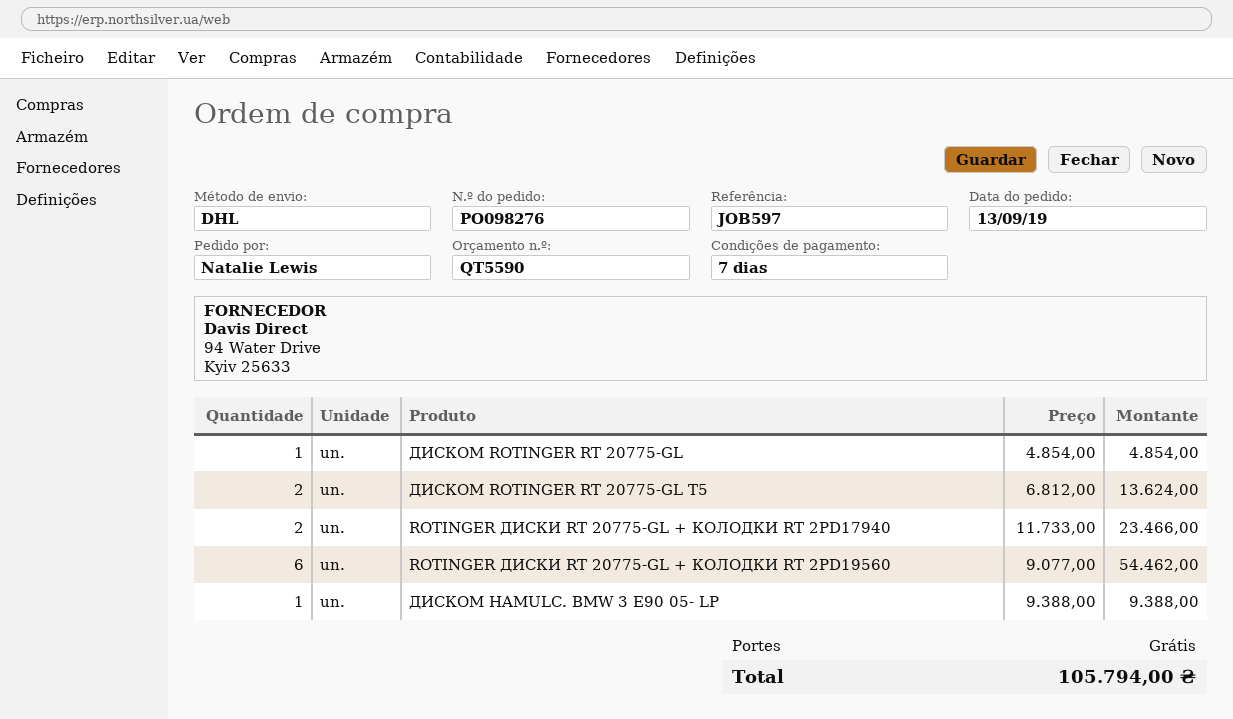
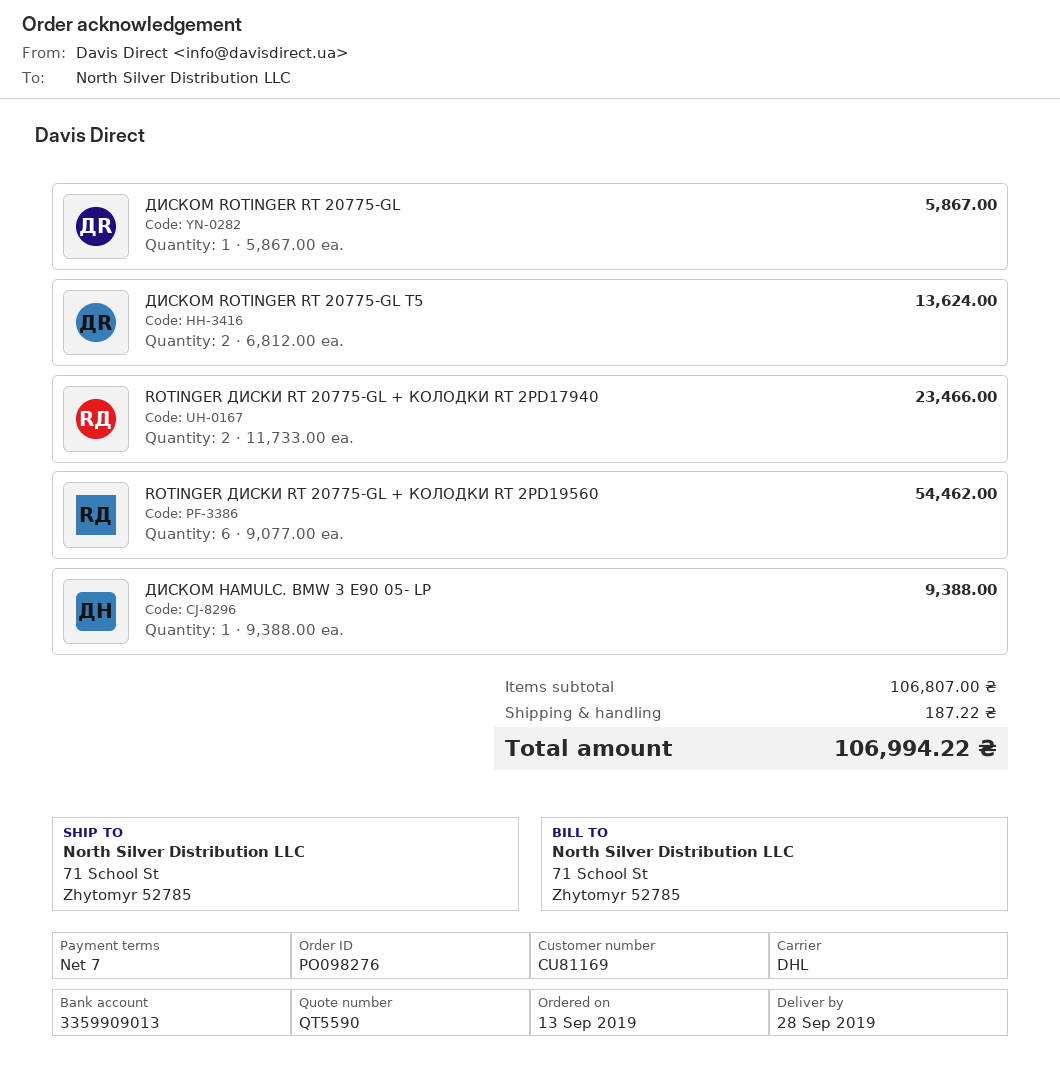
ДИСКОМ ROTINGER RT 20775-GL: 1 x 4854.00 = 4854.00 -> 1 x 5867.00 = 5867.00
shipping: 0.00 -> 187.22
total: 105794.00 -> 106994.22

